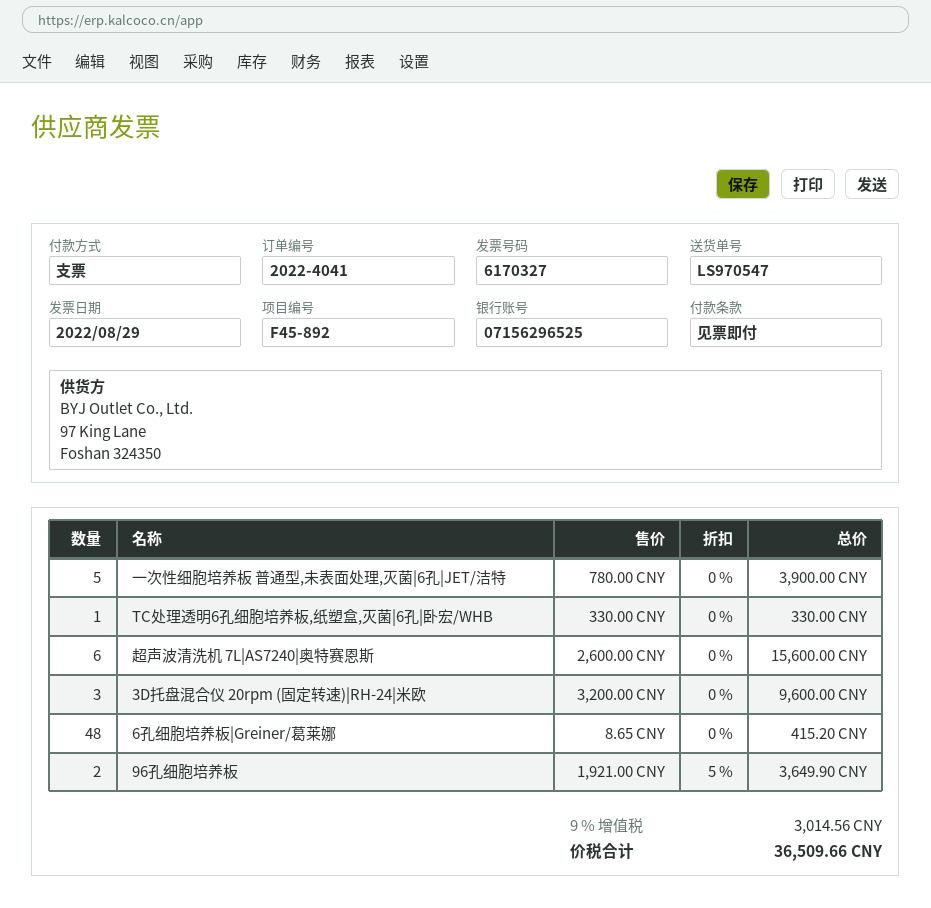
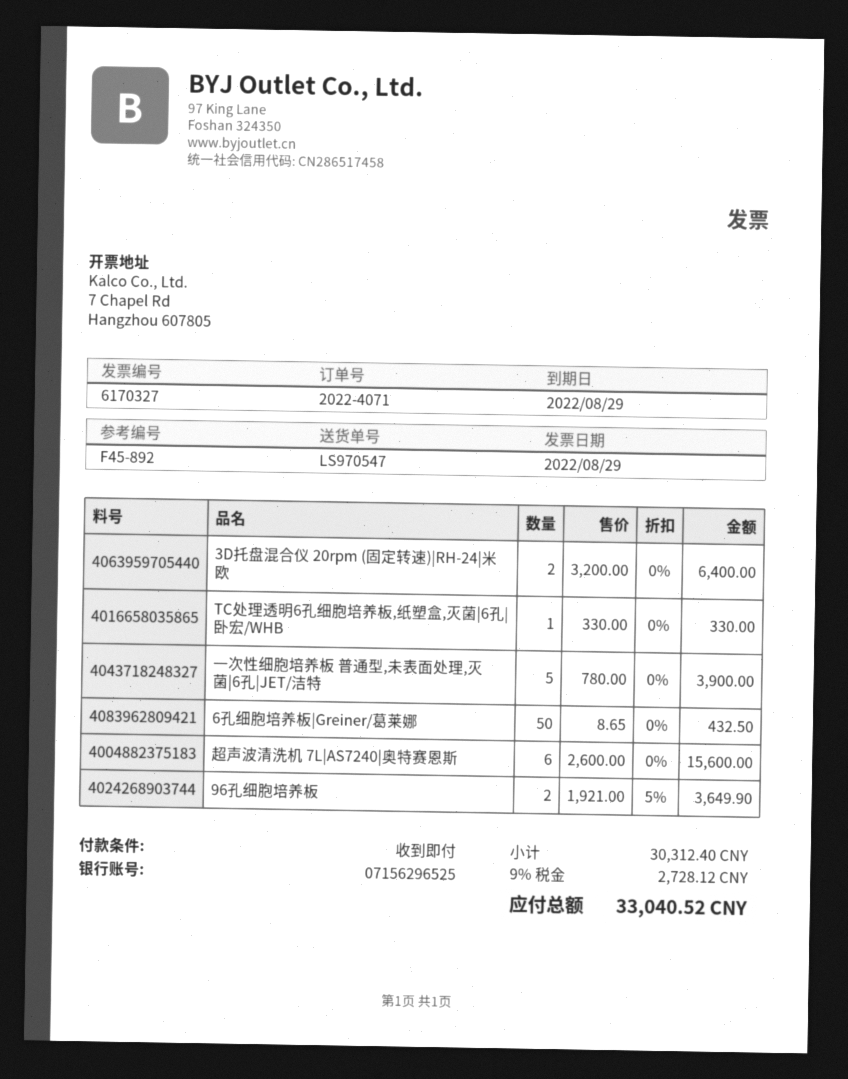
order number: 2022-4041 -> 2022-4071
3D托盘混合仪 20rpm (固定转速)|RH-24|米欧: 3 x 3200.00 = 9600.00 -> 2 x 3200.00 = 6400.00
6孔细胞培养板|Greiner/葛莱娜: 48 x 8.65 = 415.20 -> 50 x 8.65 = 432.50
tax: 9% = 3014.56 -> 9% = 2728.12
total: 36509.66 -> 33040.52

